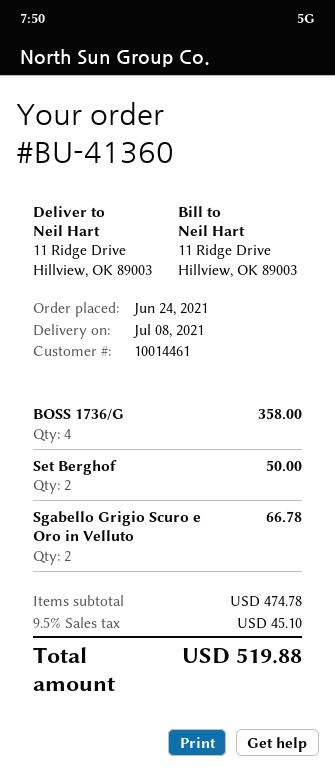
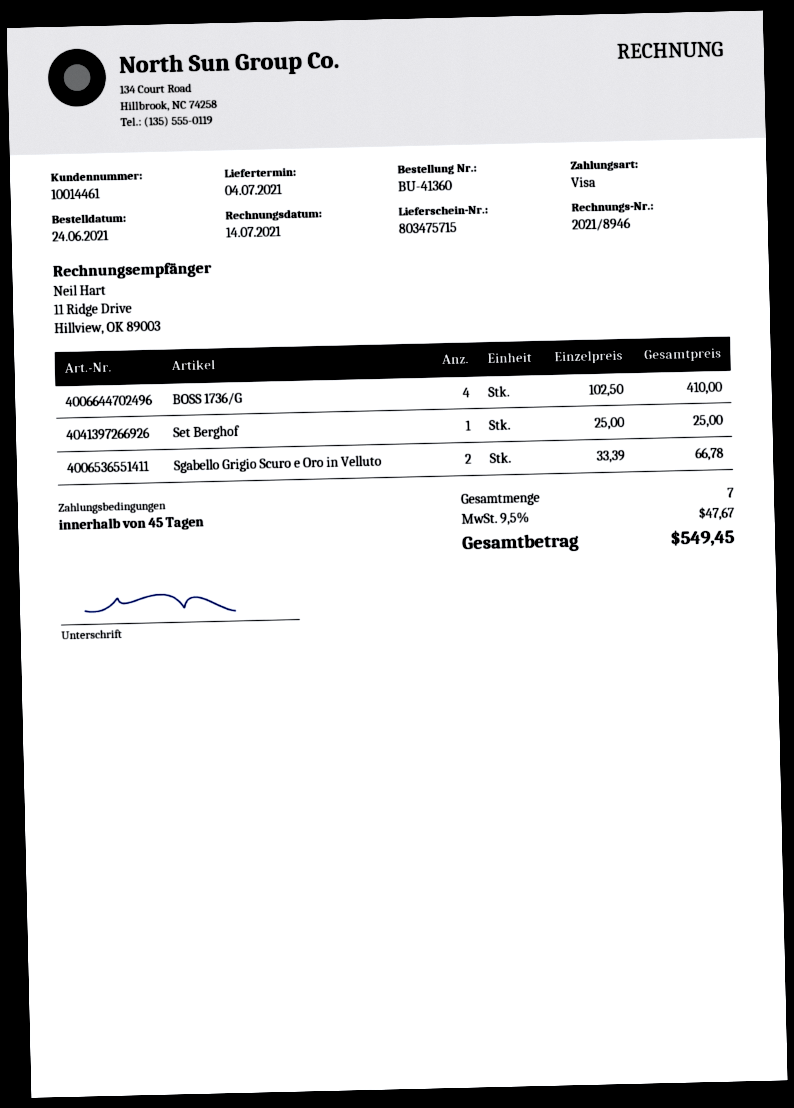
delivery date: 2021-07-08 -> 2021-07-04
BOSS 1736/G: 4 for 358.00 -> 4 for 410.00
Set Berghof: 2 for 50.00 -> 1 for 25.00
tax: 9.5% = 45.10 -> 9.5% = 47.67
total: 519.88 -> 549.45

